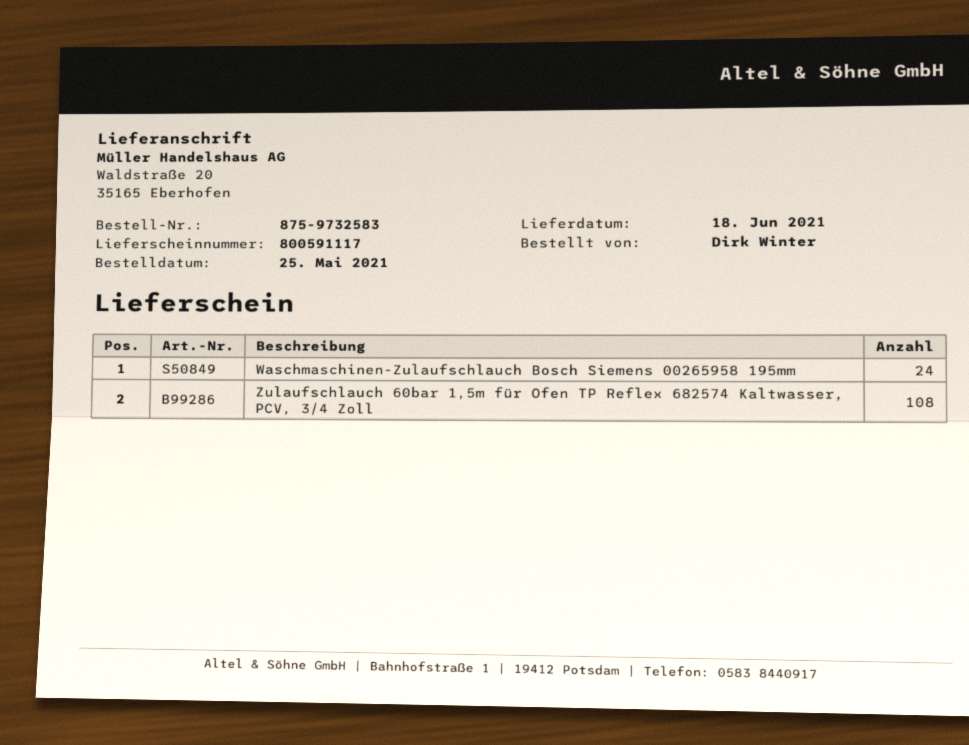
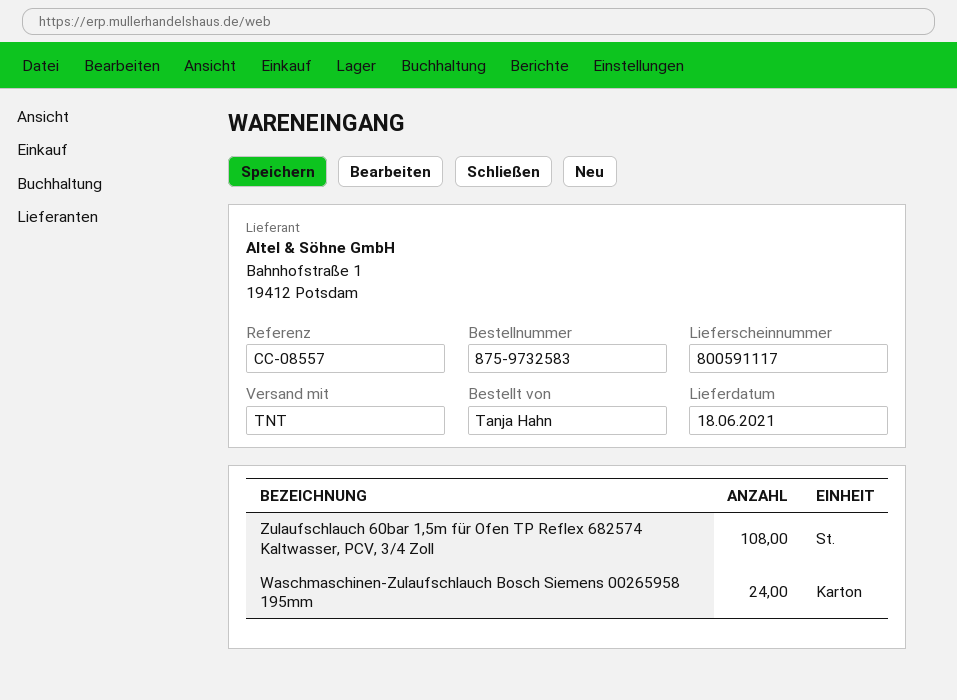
ordered by: Dirk Winter -> Tanja Hahn

